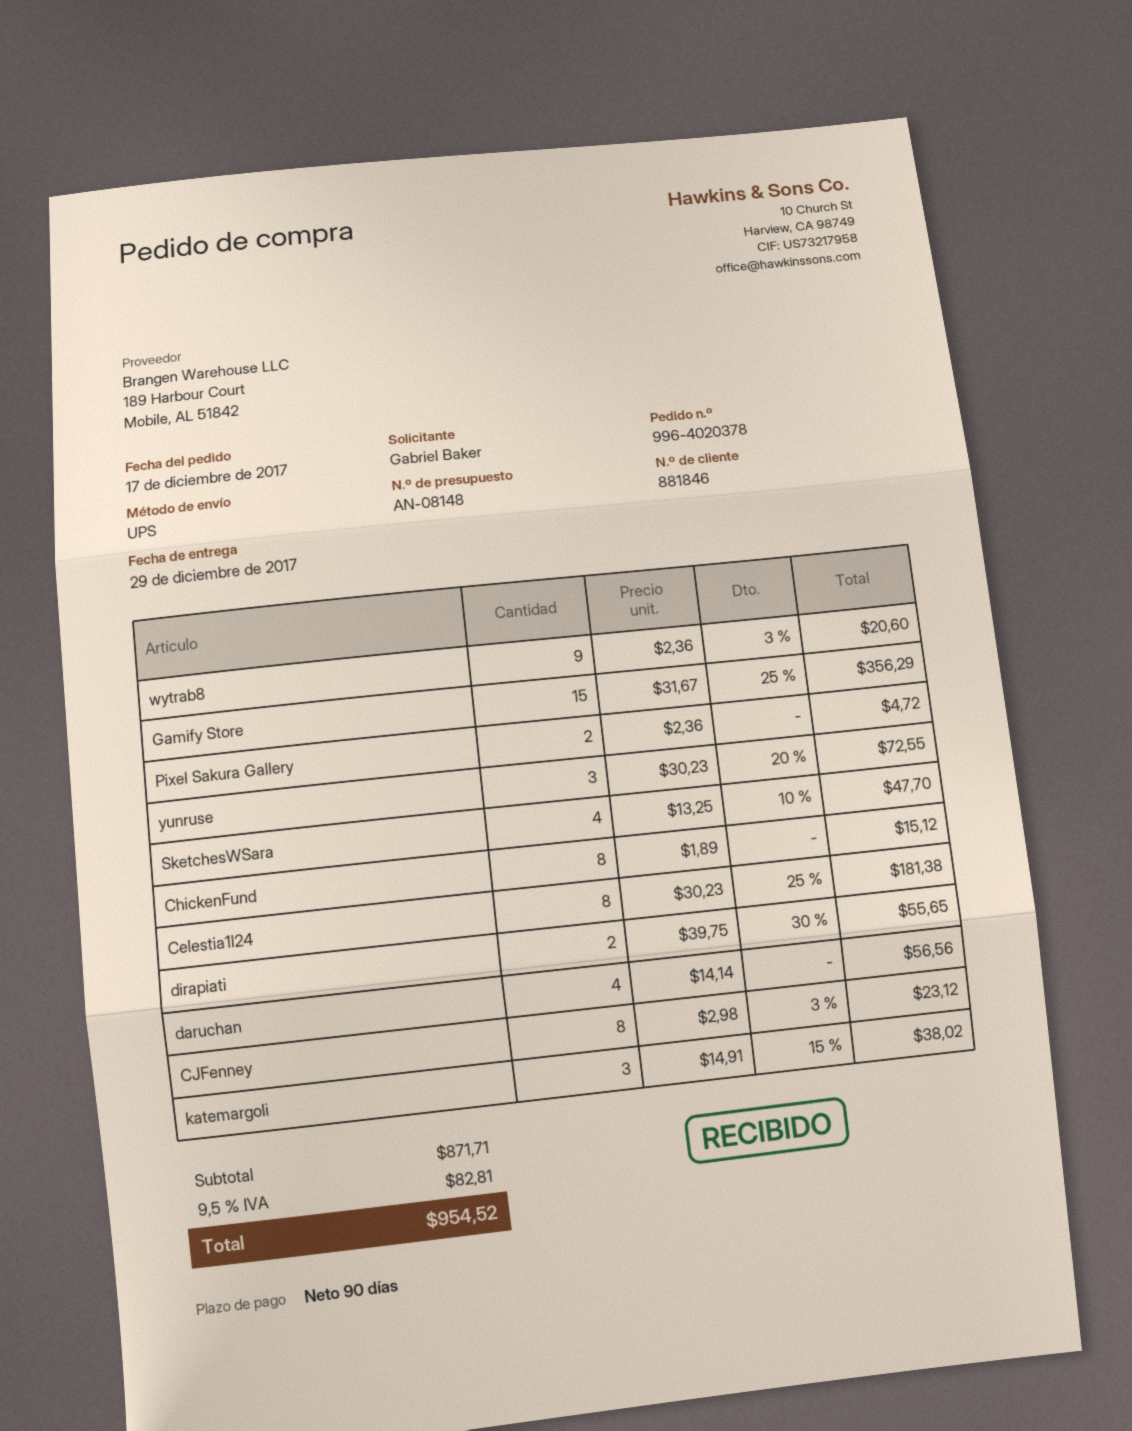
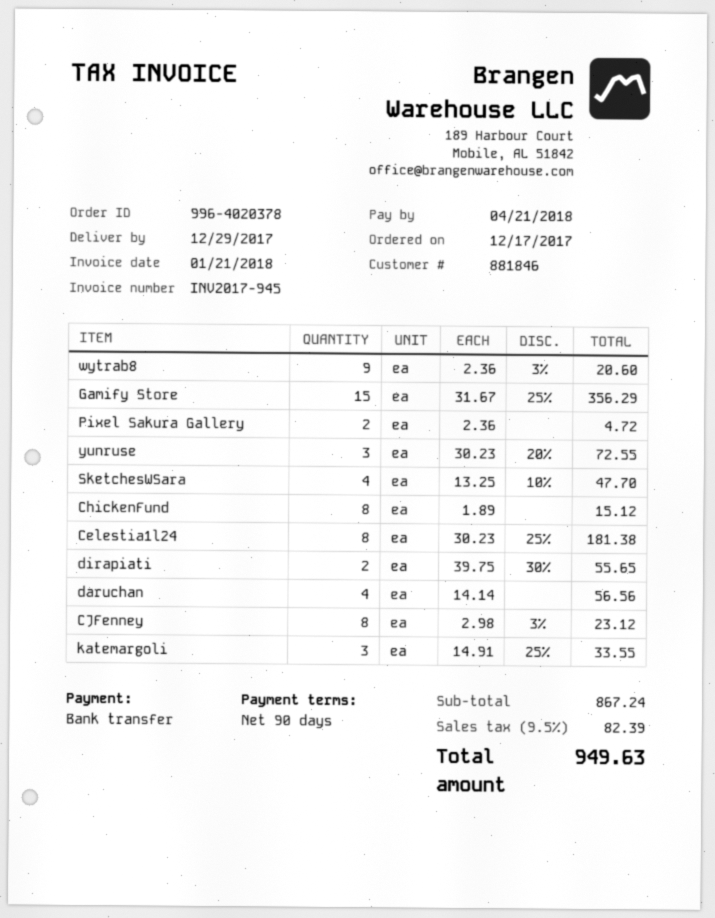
katemargoli: 3 x 14.91 - 15% = 38.02 -> 3 x 14.91 - 25% = 33.55
subtotal: 871.71 -> 867.24
tax: 9.5% = 82.81 -> 9.5% = 82.39
total: 954.52 -> 949.63

